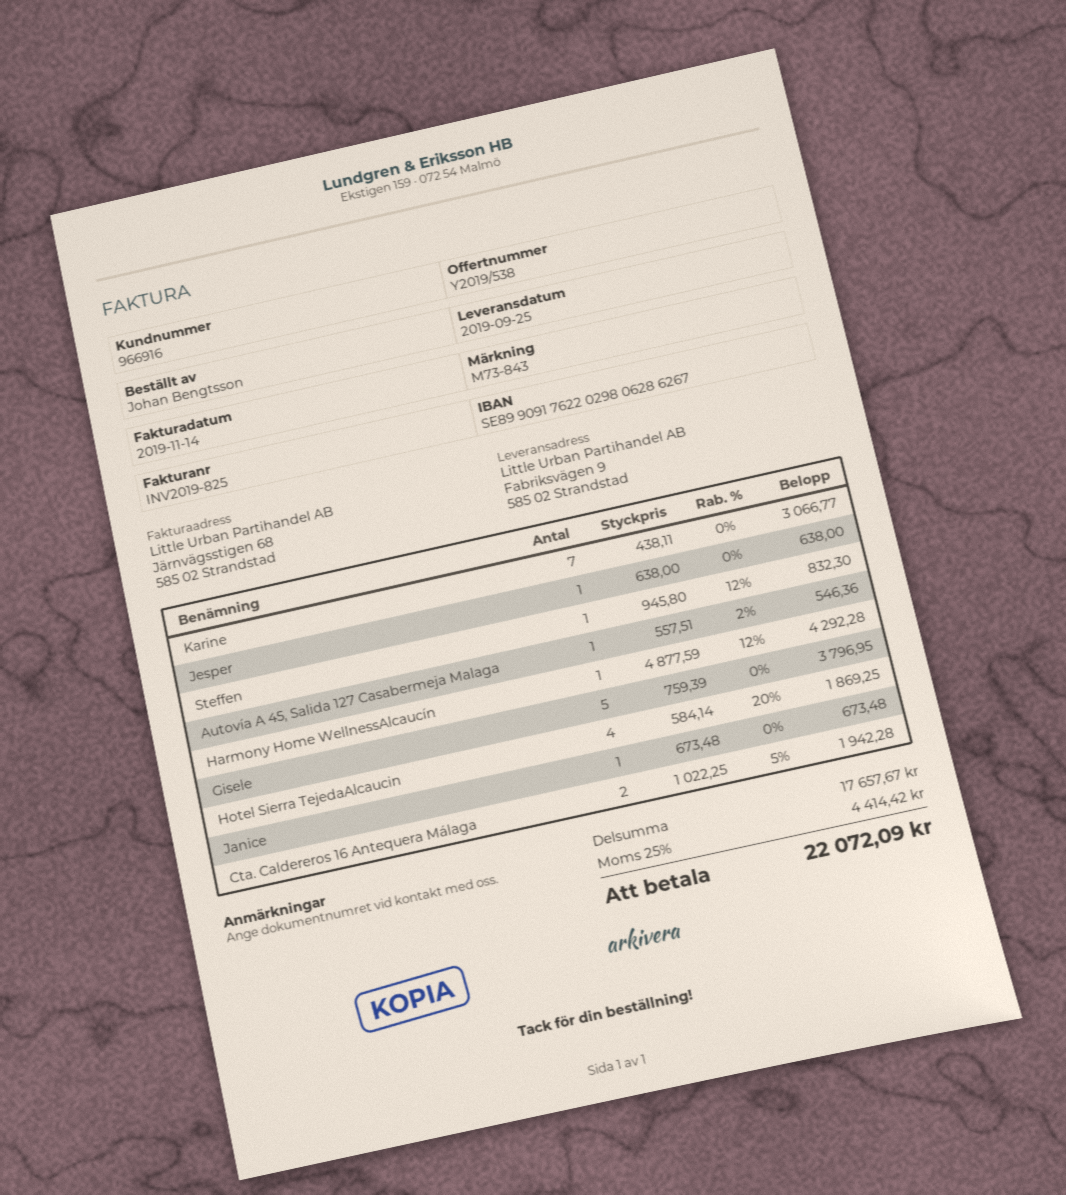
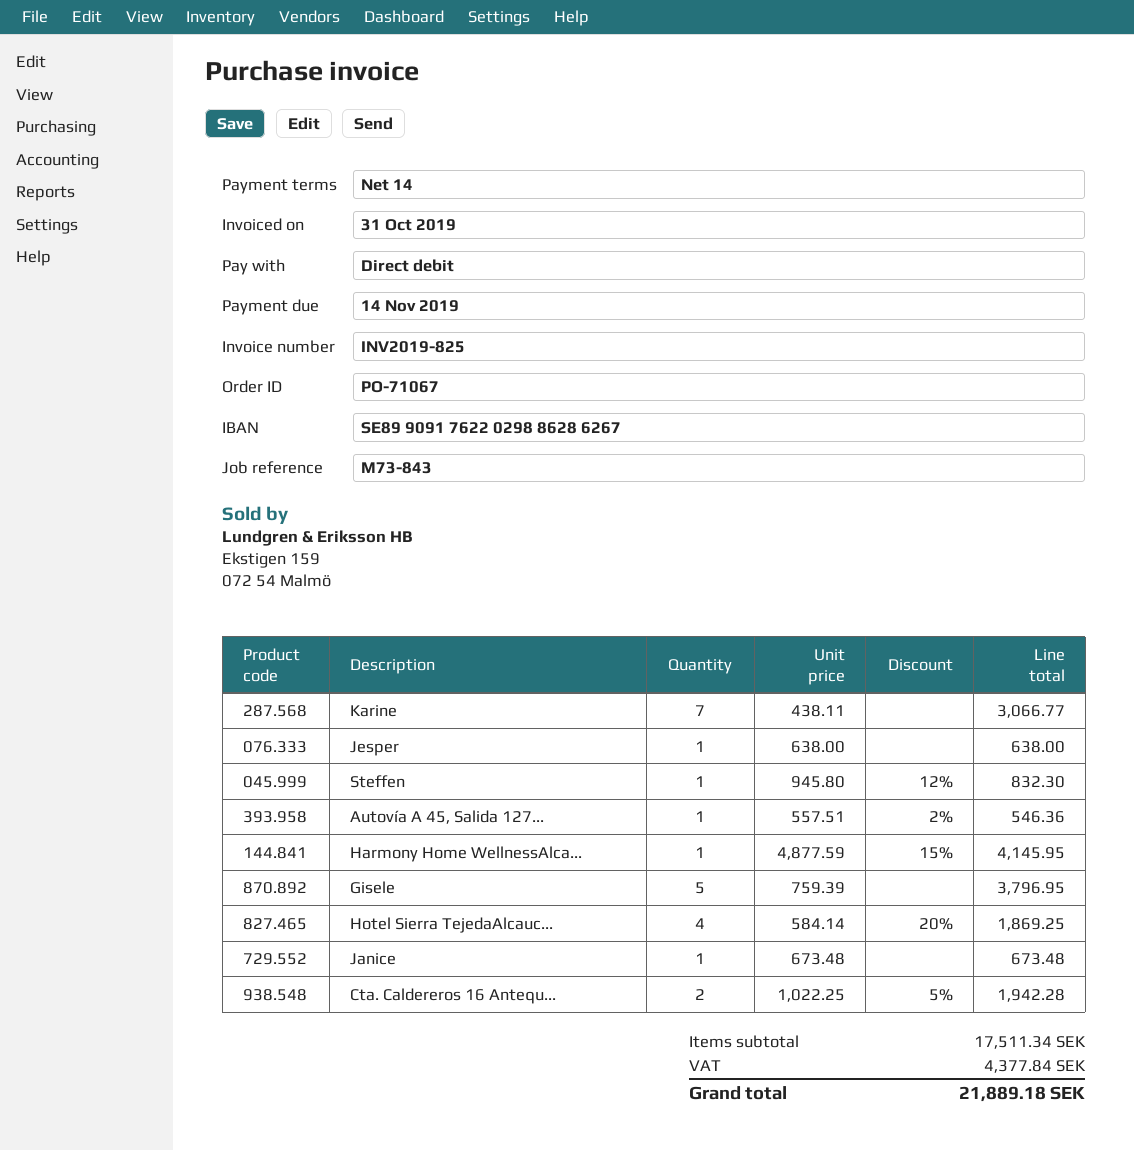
invoice date: 2019-11-14 -> 2019-10-31
bank account: SE8990917622029806286267 -> SE8990917622029886286267
Harmony Home WellnessAlcaucín: 1 x 4877.59 - 12% = 4292.28 -> 1 x 4877.59 - 15% = 4145.95
subtotal: 17657.67 -> 17511.34
tax: 4414.42 -> 4377.84
total: 22072.09 -> 21889.18

